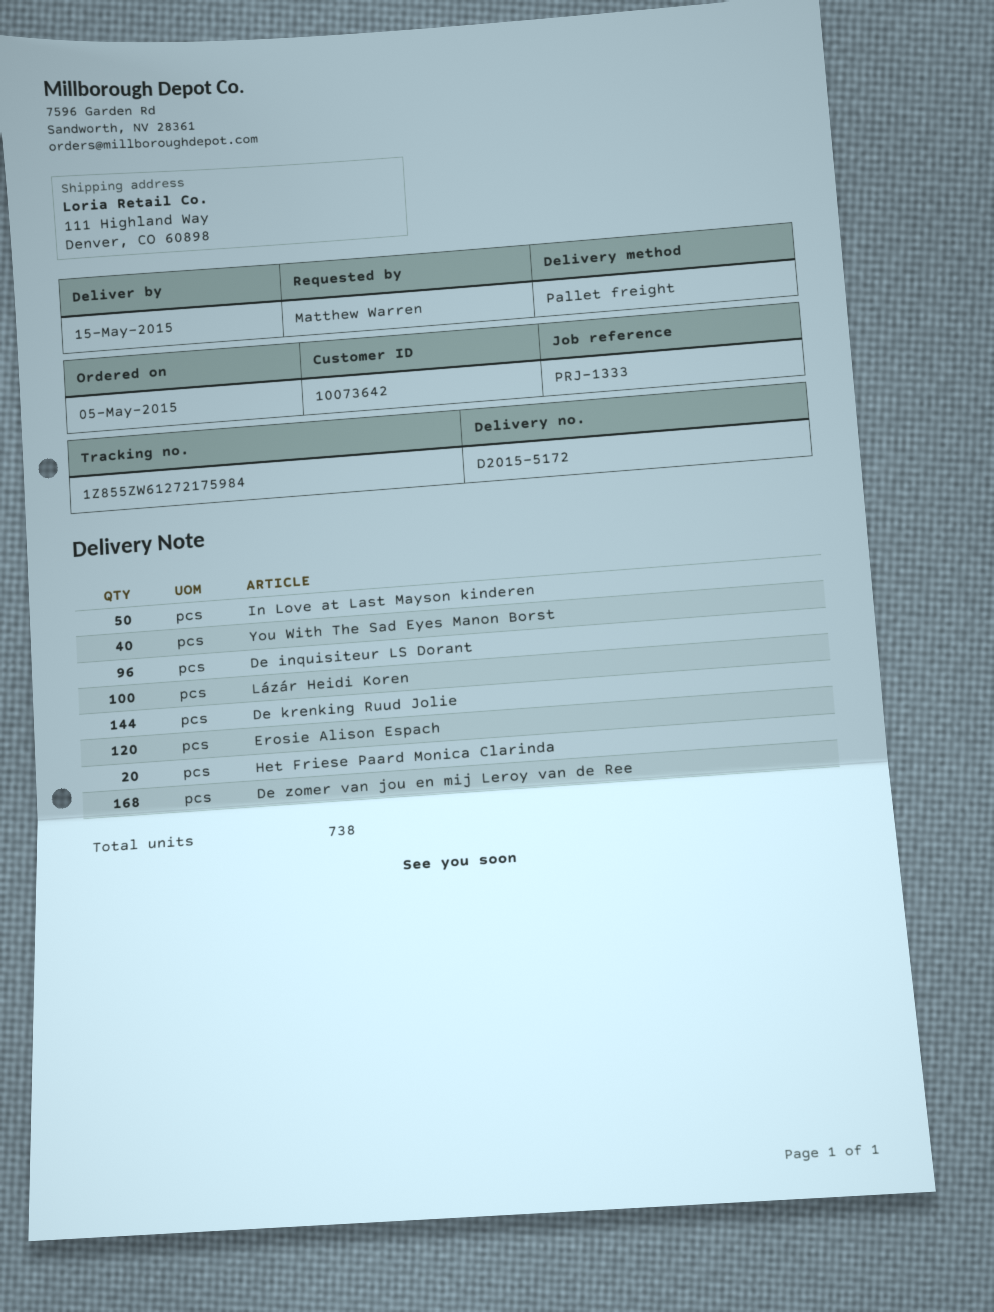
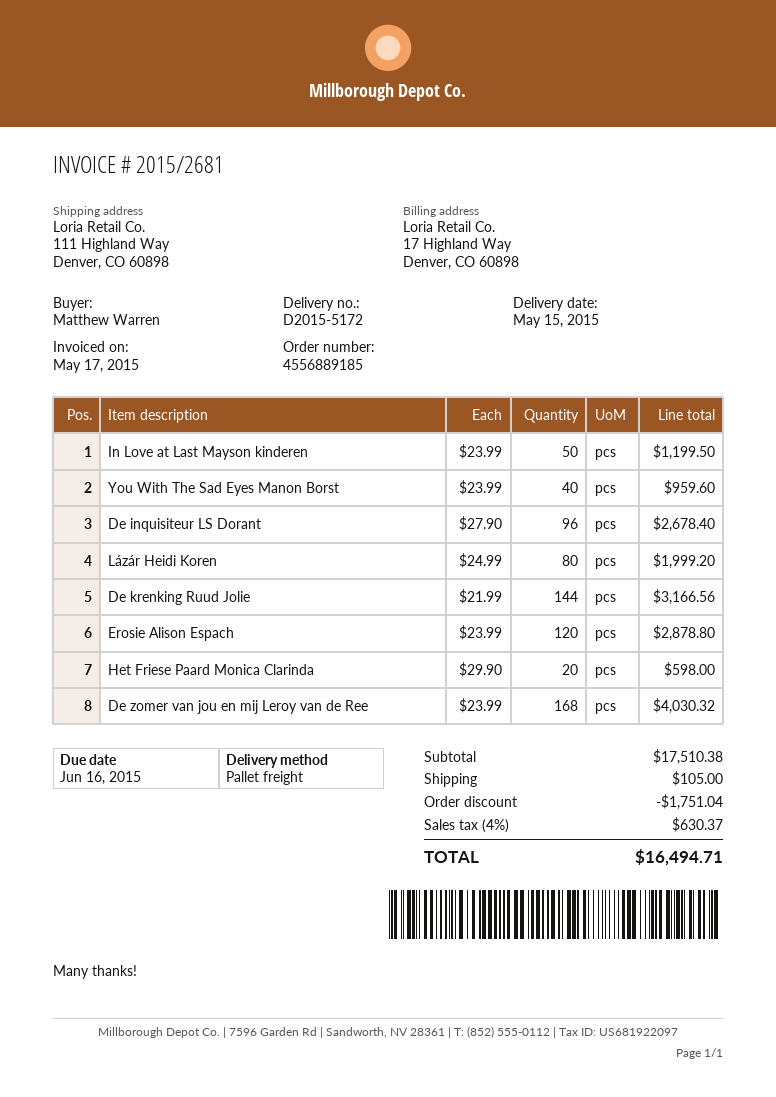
Lázár Heidi Koren: 100 -> 80

